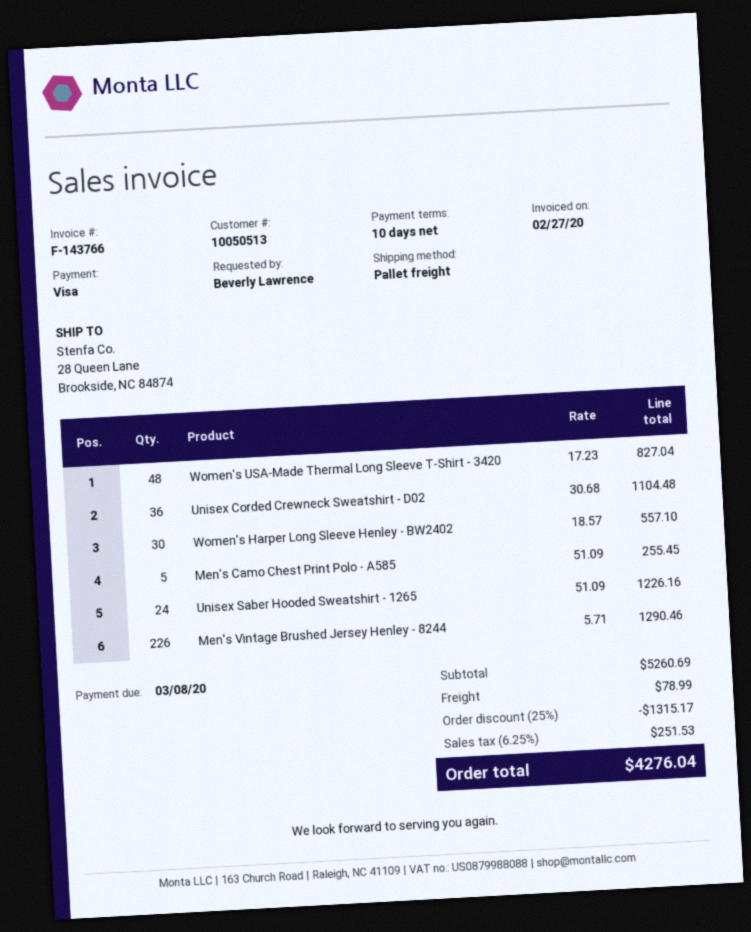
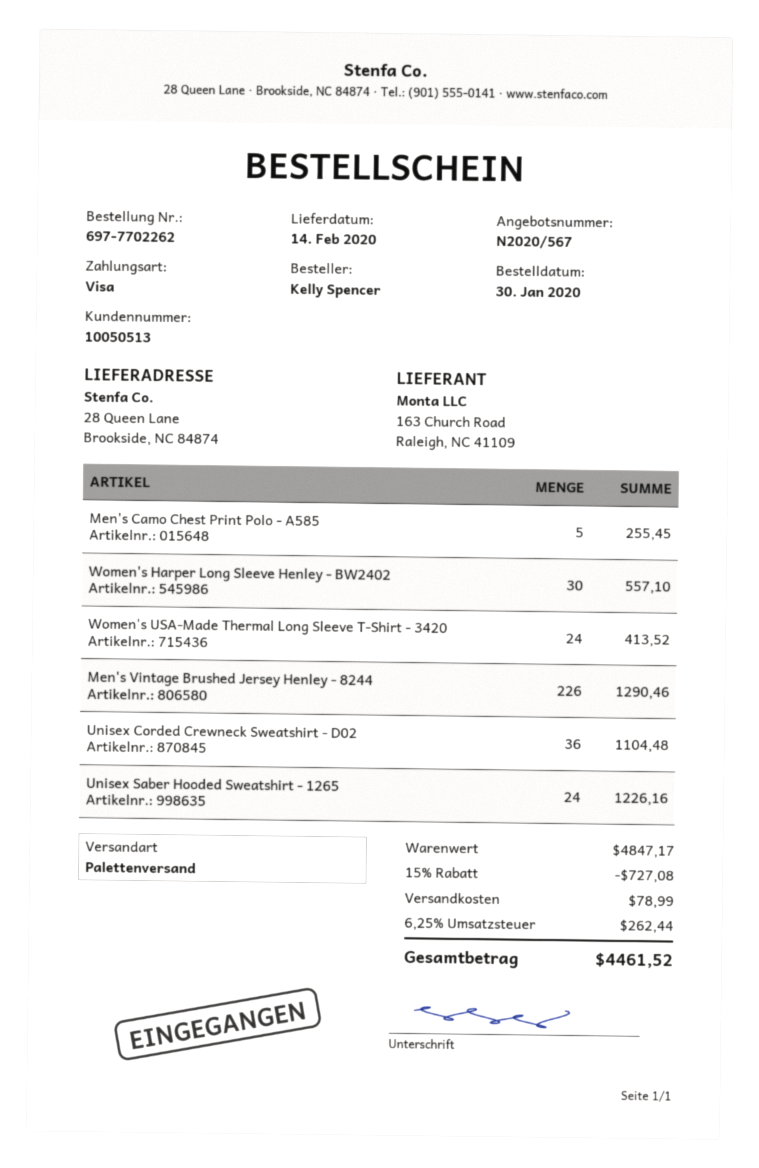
ordered by: Beverly Lawrence -> Kelly Spencer
Women's USA-Made Thermal Long Sleeve T-Shirt - 3420: 48 for 827.04 -> 24 for 413.52
subtotal: 5260.69 -> 4847.17
discount: 25% = 1315.17 -> 15% = 727.08
tax: 6.25% = 251.53 -> 6.25% = 262.44
total: 4276.04 -> 4461.52

